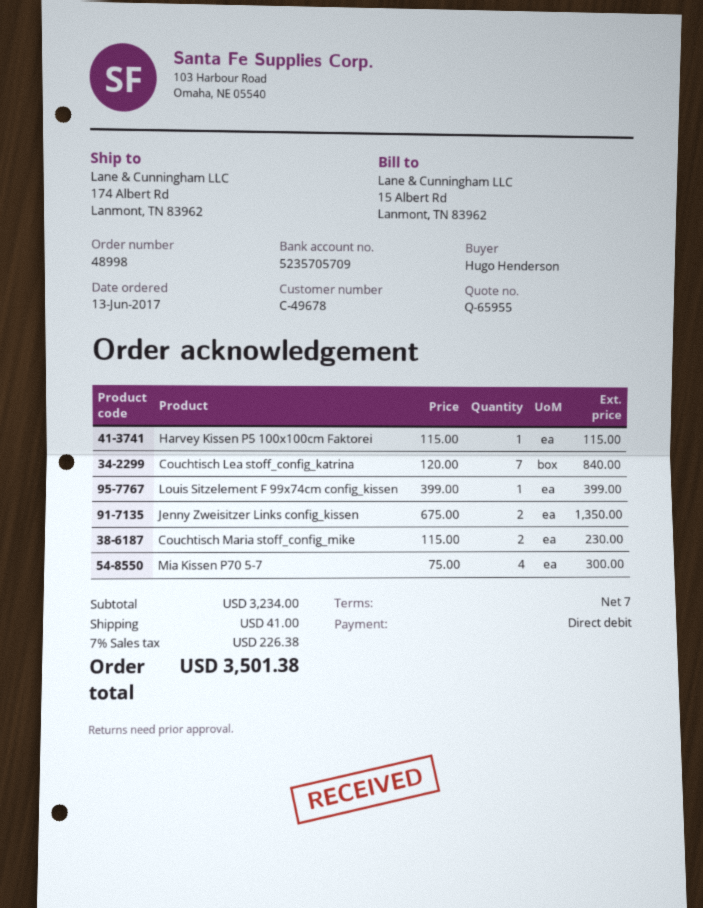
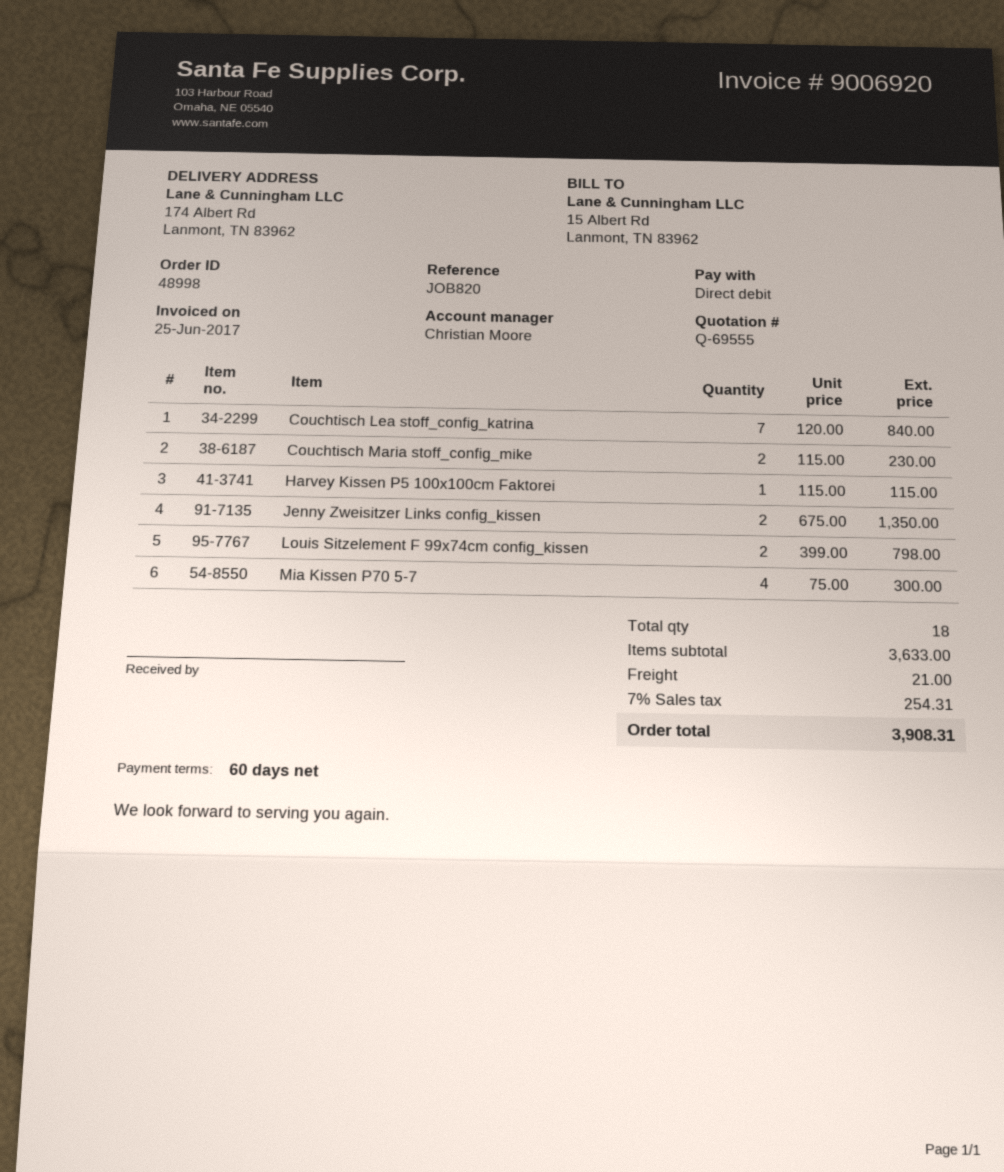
quote number: Q-65955 -> Q-69555
payment terms: 7 days -> 60 days
Louis Sitzelement F 99x74cm config_kissen: 1 x 399.00 = 399.00 -> 2 x 399.00 = 798.00
subtotal: 3234.00 -> 3633.00
shipping: 41.00 -> 21.00
tax: 7% = 226.38 -> 7% = 254.31
total: 3501.38 -> 3908.31

